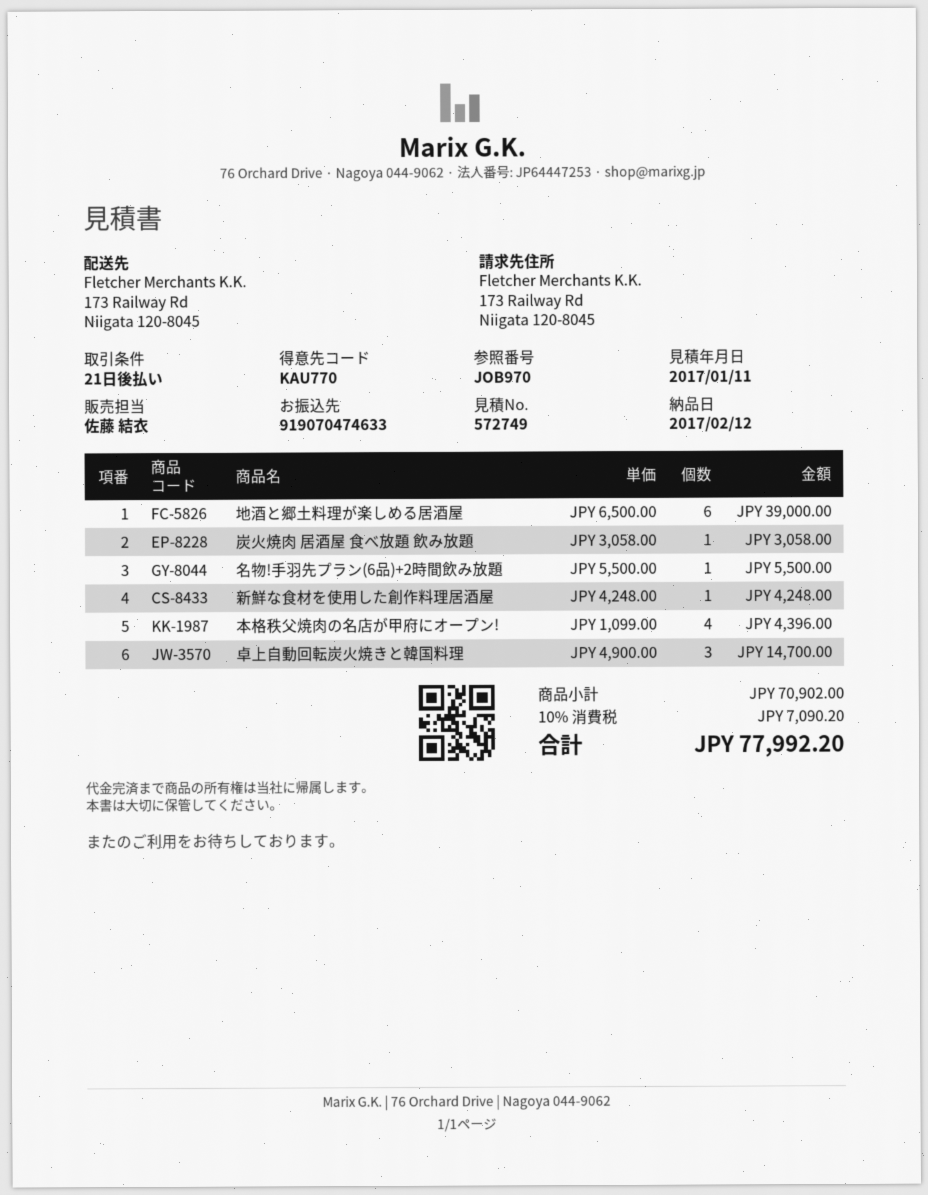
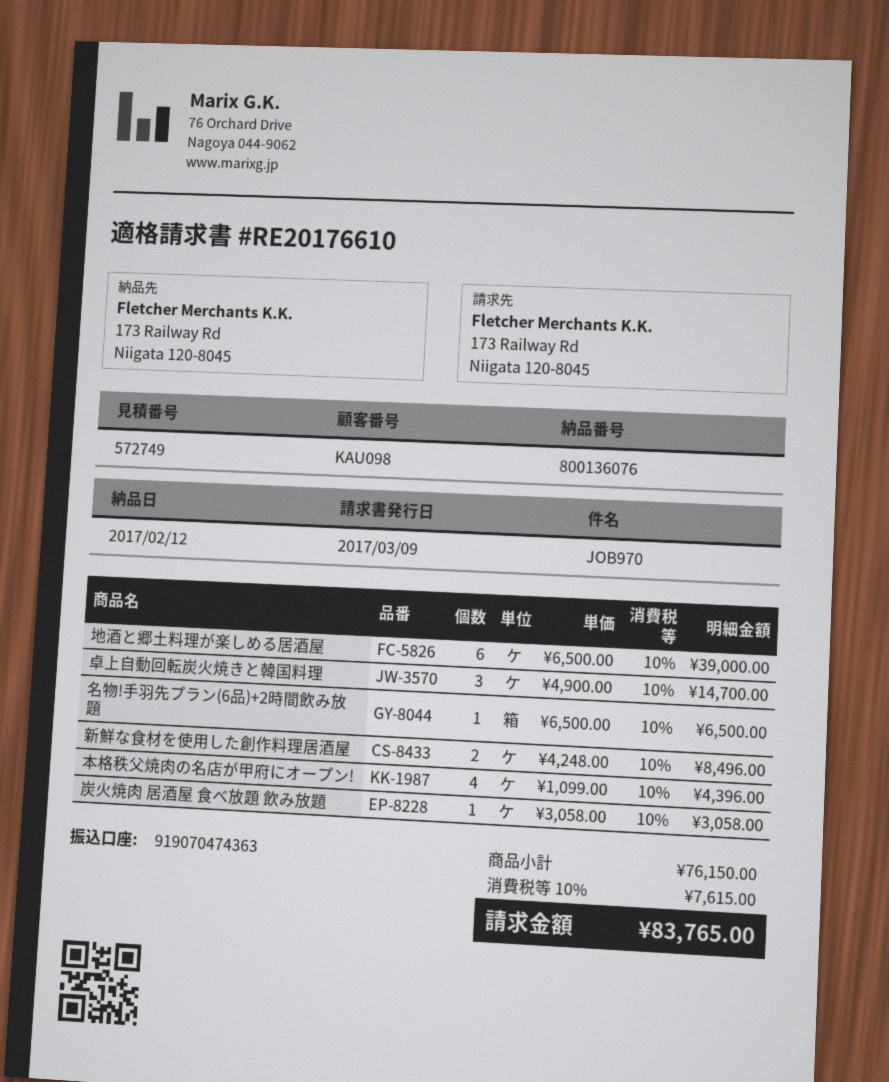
customer number: KAU770 -> KAU098
bank account: 919070474633 -> 919070474363
名物!手羽先プラン(6品)+2時間飲み放題: 1 x 5500.00 = 5500.00 -> 1 x 6500.00 = 6500.00
新鮮な食材を使用した創作料理居酒屋: 1 x 4248.00 = 4248.00 -> 2 x 4248.00 = 8496.00
subtotal: 70902.00 -> 76150.00
tax: 10% = 7090.20 -> 10% = 7615.00
total: 77992.20 -> 83765.00

